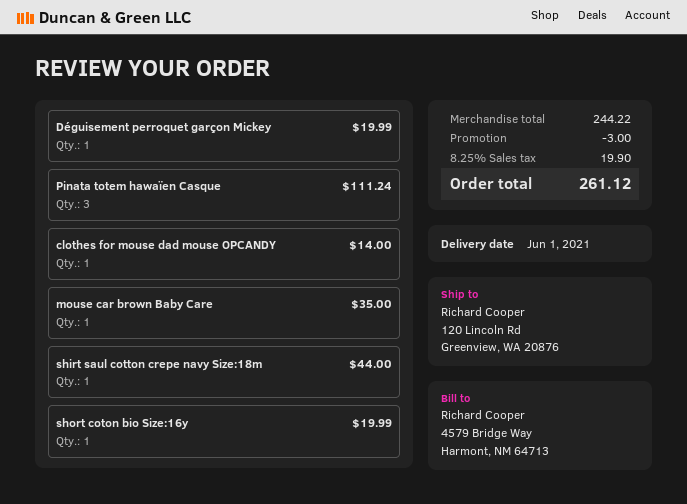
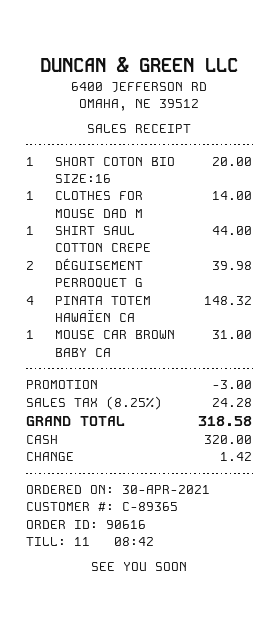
Déguisement perroquet garçon Mickey: 1 for 19.99 -> 2 for 39.98
Pinata totem hawaïen Casque: 3 for 111.24 -> 4 for 148.32
mouse car brown Baby Care: 1 for 35.00 -> 1 for 31.00
short coton bio Size:16y: 1 for 19.99 -> 1 for 20.00
tax: 8.25% = 19.90 -> 8.25% = 24.28
total: 261.12 -> 318.58

